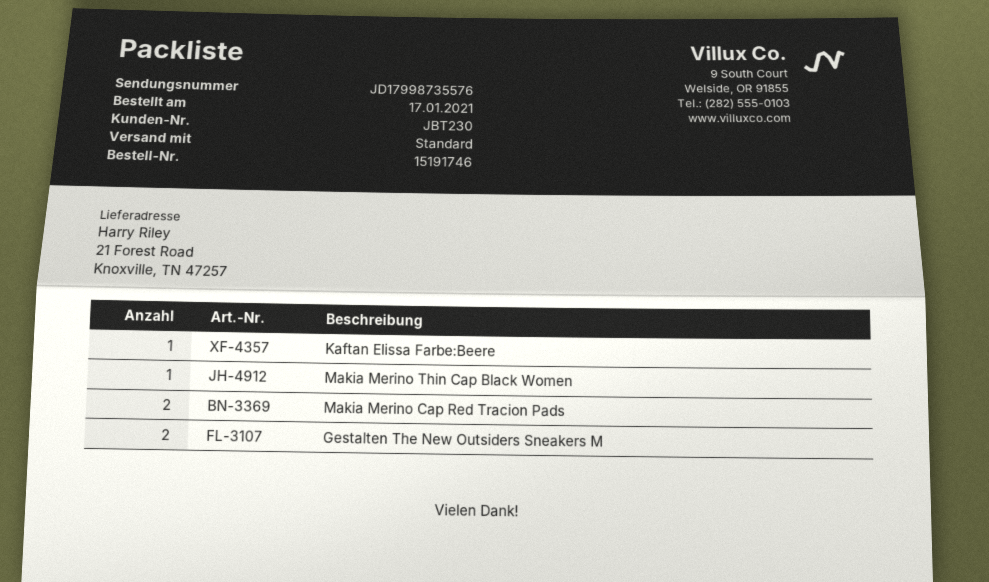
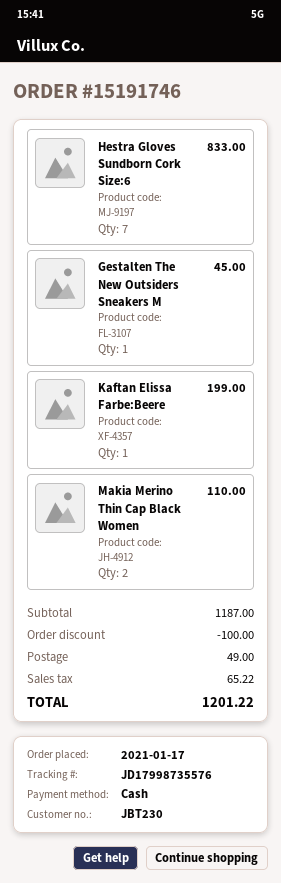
Makia Merino Thin Cap Black Women: 1 -> 2
Makia Merino Cap Red Tracion Pads: 2 -> none
Gestalten The New Outsiders Sneakers M: 2 -> 1
Hestra Gloves Sundborn Cork Size:6: none -> 7

